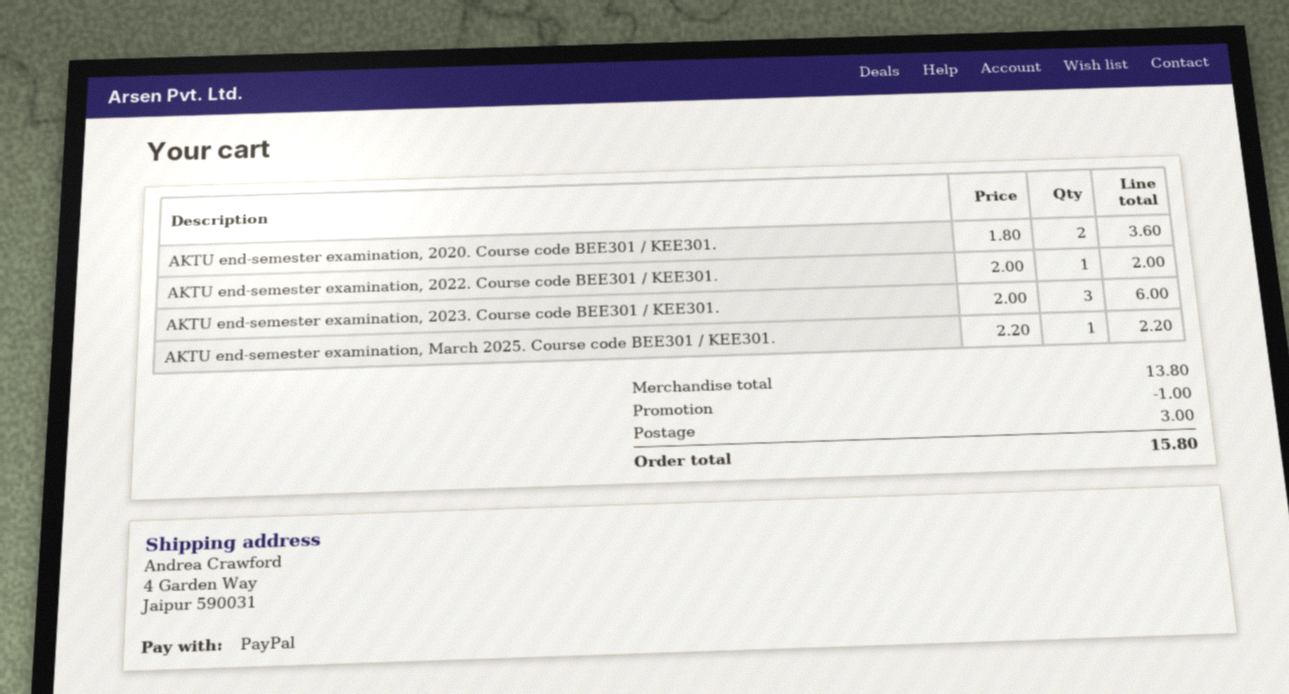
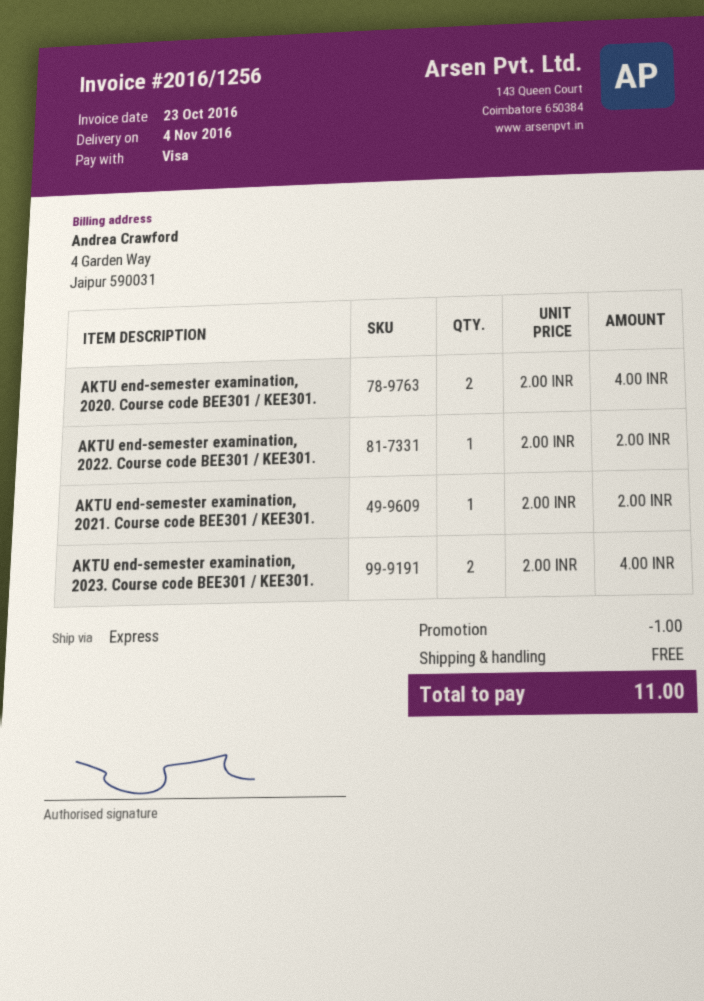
payment method: PayPal -> Visa
AKTU end-semester examination, 2020. Course code BEE301 / KEE301.: 2 x 1.80 = 3.60 -> 2 x 2.00 = 4.00
AKTU end-semester examination, 2023. Course code BEE301 / KEE301.: 3 x 2.00 = 6.00 -> 2 x 2.00 = 4.00
AKTU end-semester examination, March 2025. Course code BEE301 / KEE301.: 1 x 2.20 = 2.20 -> none
AKTU end-semester examination, 2021. Course code BEE301 / KEE301.: none -> 1 x 2.00 = 2.00
shipping: 3.00 -> 0.00
total: 15.80 -> 11.00

